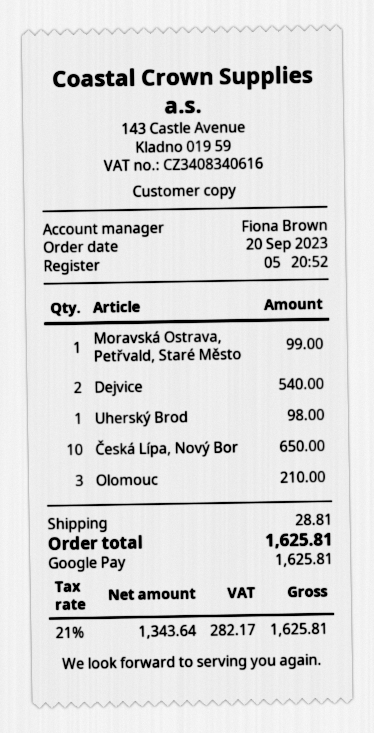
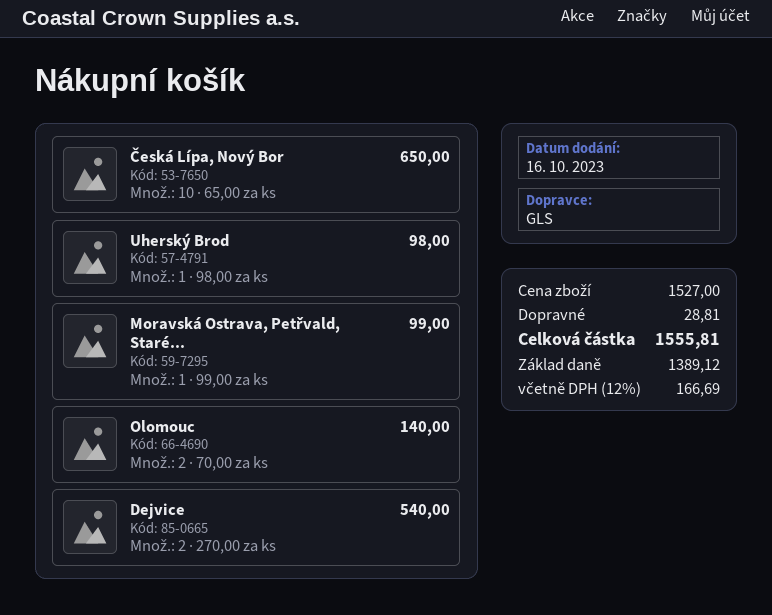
Olomouc: 3 for 210.00 -> 2 for 140.00
net: 1343.64 -> 1389.12
tax: 21% = 282.17 -> 12% = 166.69
total: 1625.81 -> 1555.81

